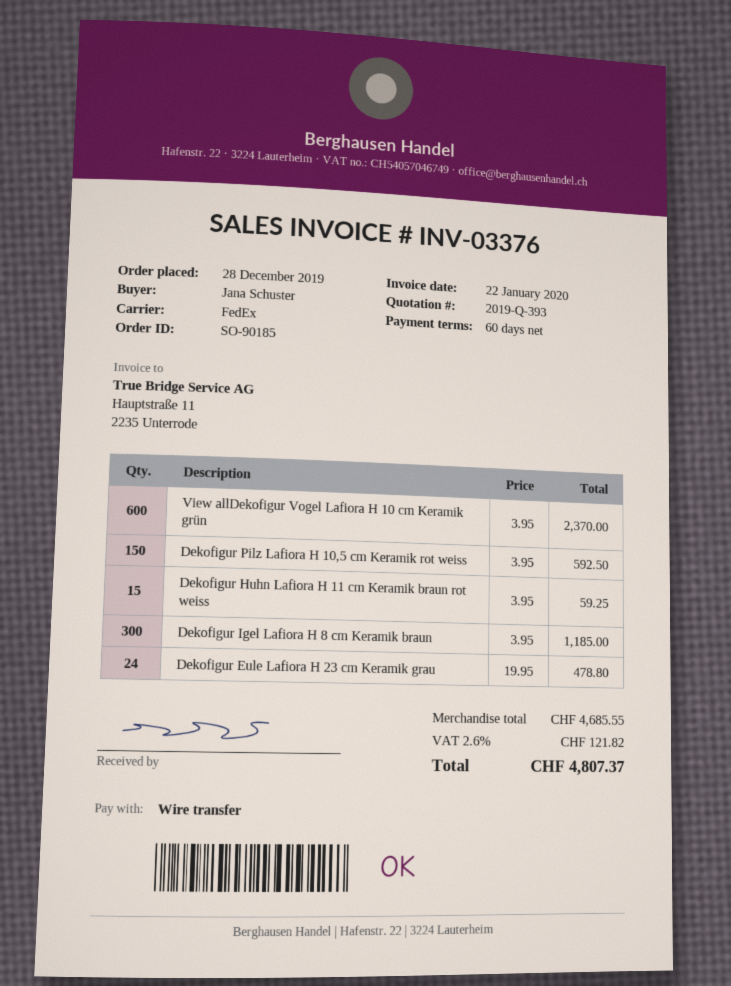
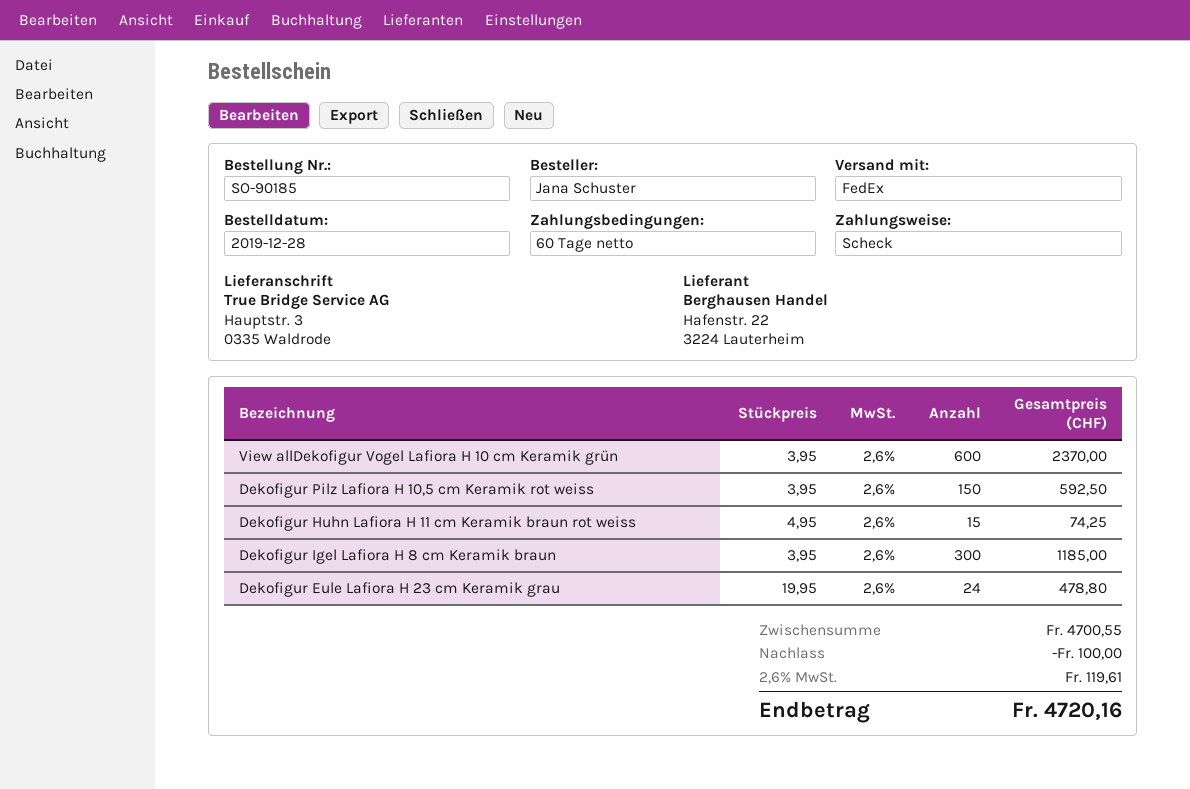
payment method: bank transfer -> cheque
Dekofigur Huhn Lafiora H 11 cm Keramik braun rot weiss: 15 x 3.95 = 59.25 -> 15 x 4.95 = 74.25
subtotal: 4685.55 -> 4700.55
discount: none -> 100.00
tax: 2.6% = 121.82 -> 2.6% = 119.61
total: 4807.37 -> 4720.16

